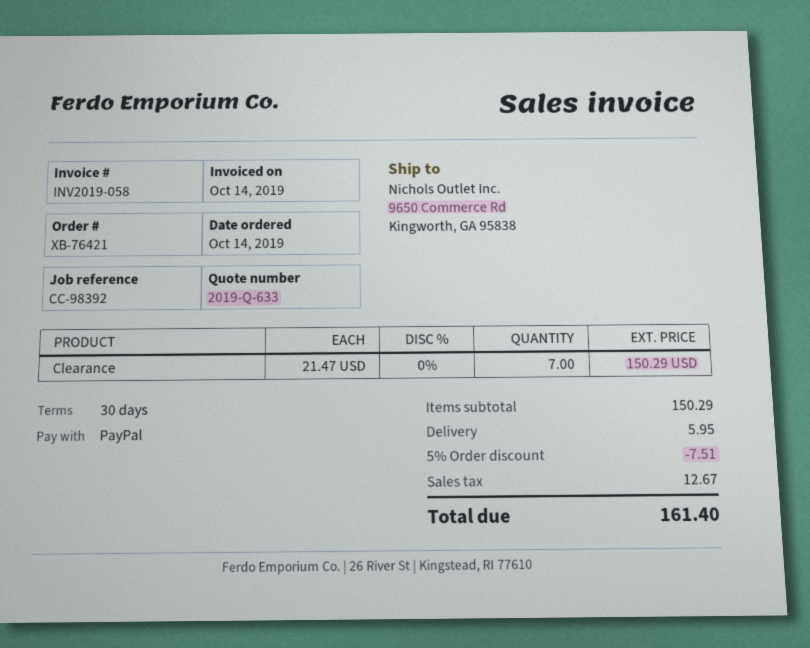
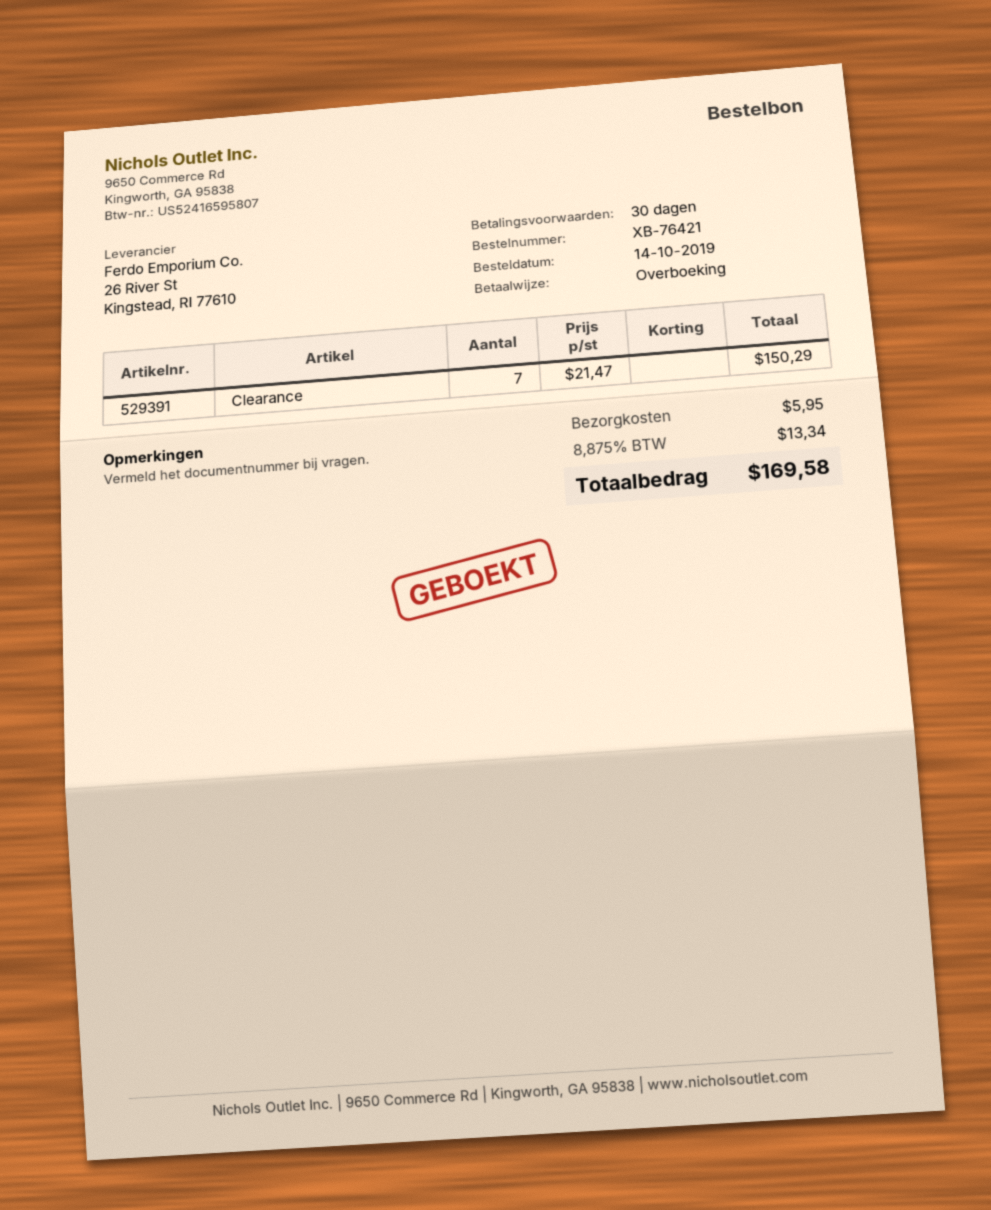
payment method: PayPal -> bank transfer
discount: 5% = 7.51 -> none
tax: 12.67 -> 13.34
total: 161.40 -> 169.58

